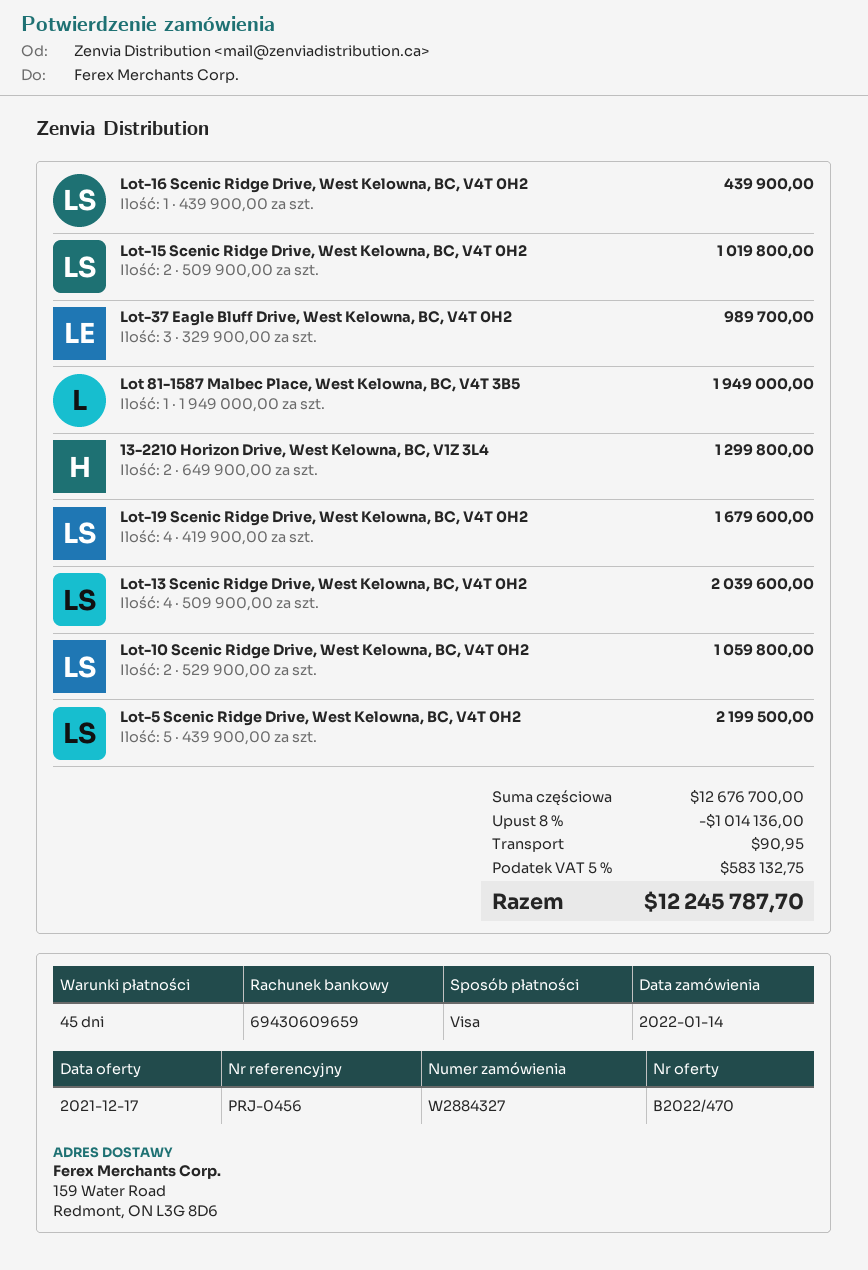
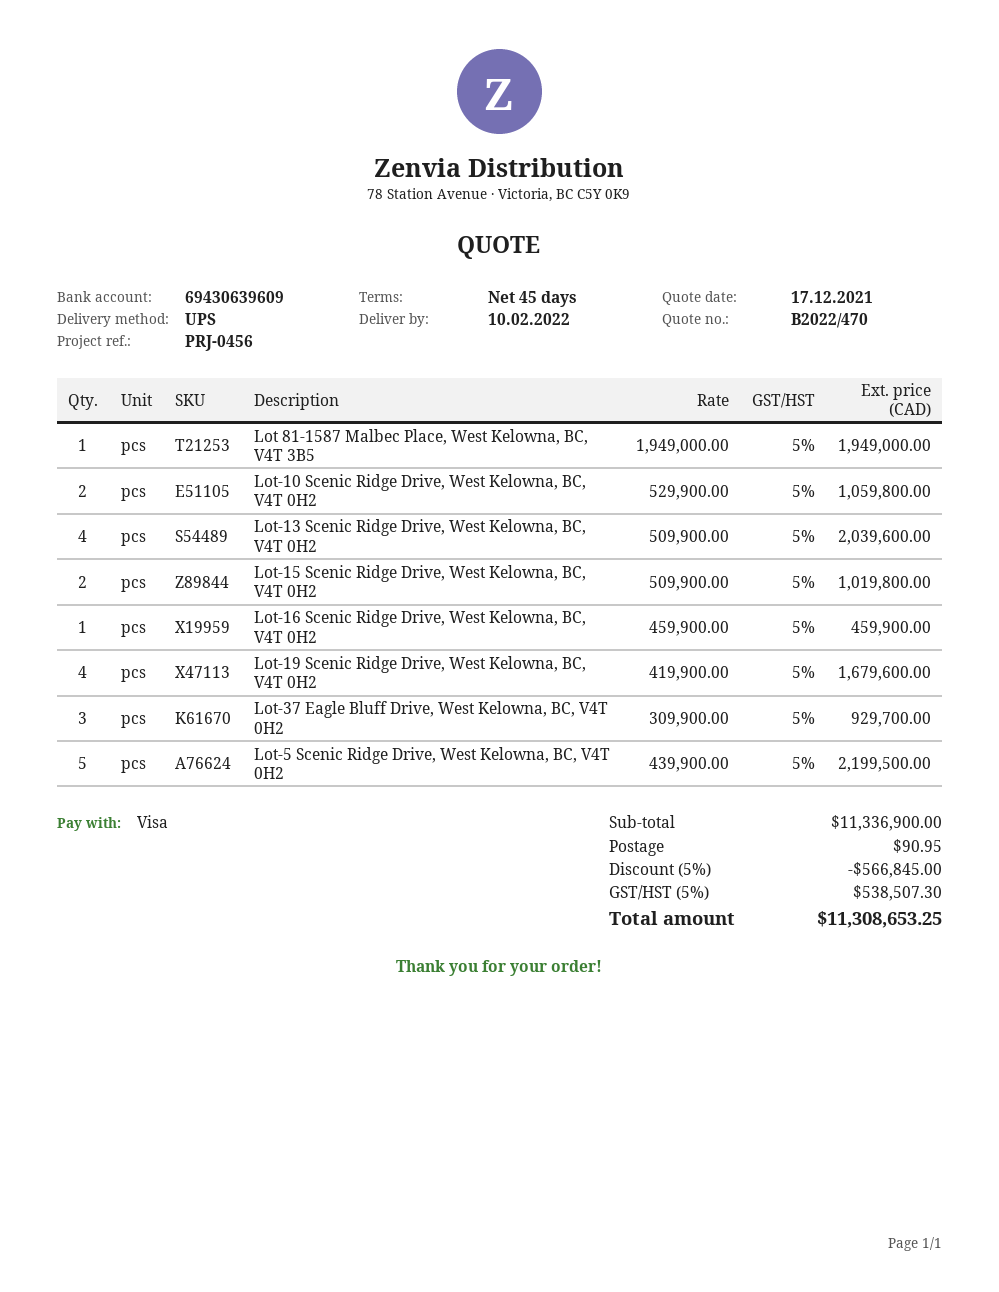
bank account: 69430609659 -> 69430639609
Lot-16 Scenic Ridge Drive, West Kelowna, BC, V4T 0H2: 1 x 439900.00 = 439900.00 -> 1 x 459900.00 = 459900.00
Lot-37 Eagle Bluff Drive, West Kelowna, BC, V4T 0H2: 3 x 329900.00 = 989700.00 -> 3 x 309900.00 = 929700.00
13-2210 Horizon Drive, West Kelowna, BC, V1Z 3L4: 2 x 649900.00 = 1299800.00 -> none
subtotal: 12676700.00 -> 11336900.00
discount: 8% = 1014136.00 -> 5% = 566845.00
tax: 5% = 583132.75 -> 5% = 538507.30
total: 12245787.70 -> 11308653.25

